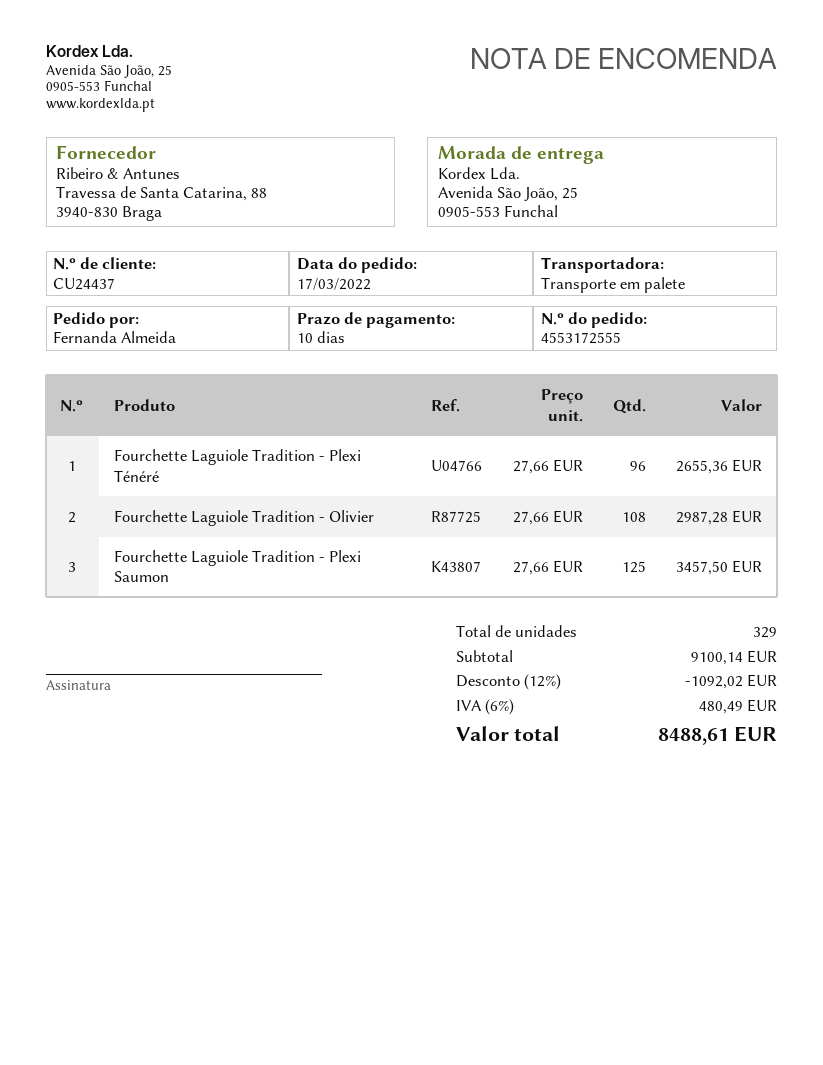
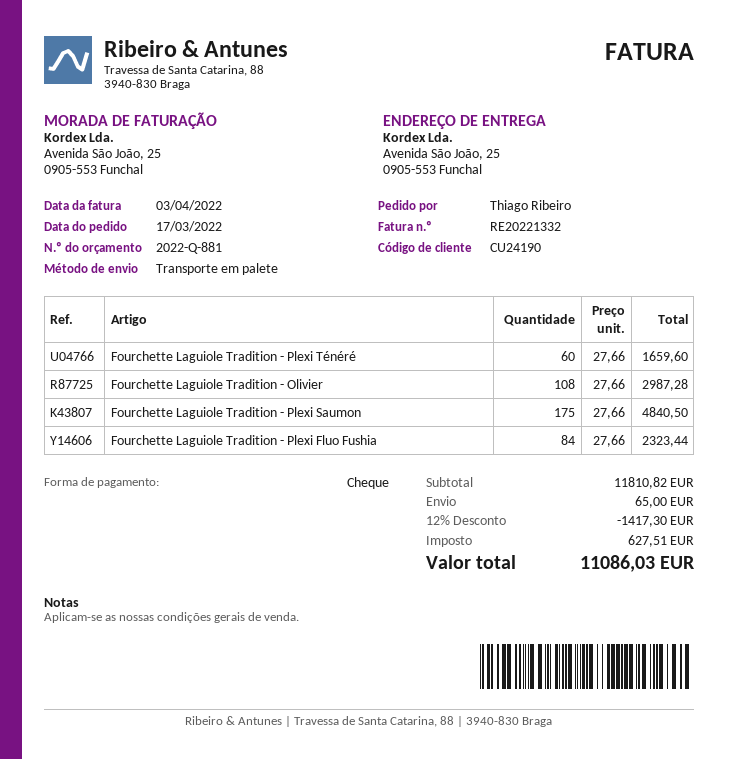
customer number: CU24437 -> CU24190
ordered by: Fernanda Almeida -> Thiago Ribeiro
Fourchette Laguiole Tradition - Plexi Ténéré: 96 x 27.66 = 2655.36 -> 60 x 27.66 = 1659.60
Fourchette Laguiole Tradition - Plexi Saumon: 125 x 27.66 = 3457.50 -> 175 x 27.66 = 4840.50
Fourchette Laguiole Tradition - Plexi Fluo Fushia: none -> 84 x 27.66 = 2323.44
subtotal: 9100.14 -> 11810.82
discount: 12% = 1092.02 -> 12% = 1417.30
shipping: none -> 65.00
tax: 480.49 -> 627.51
total: 8488.61 -> 11086.03

